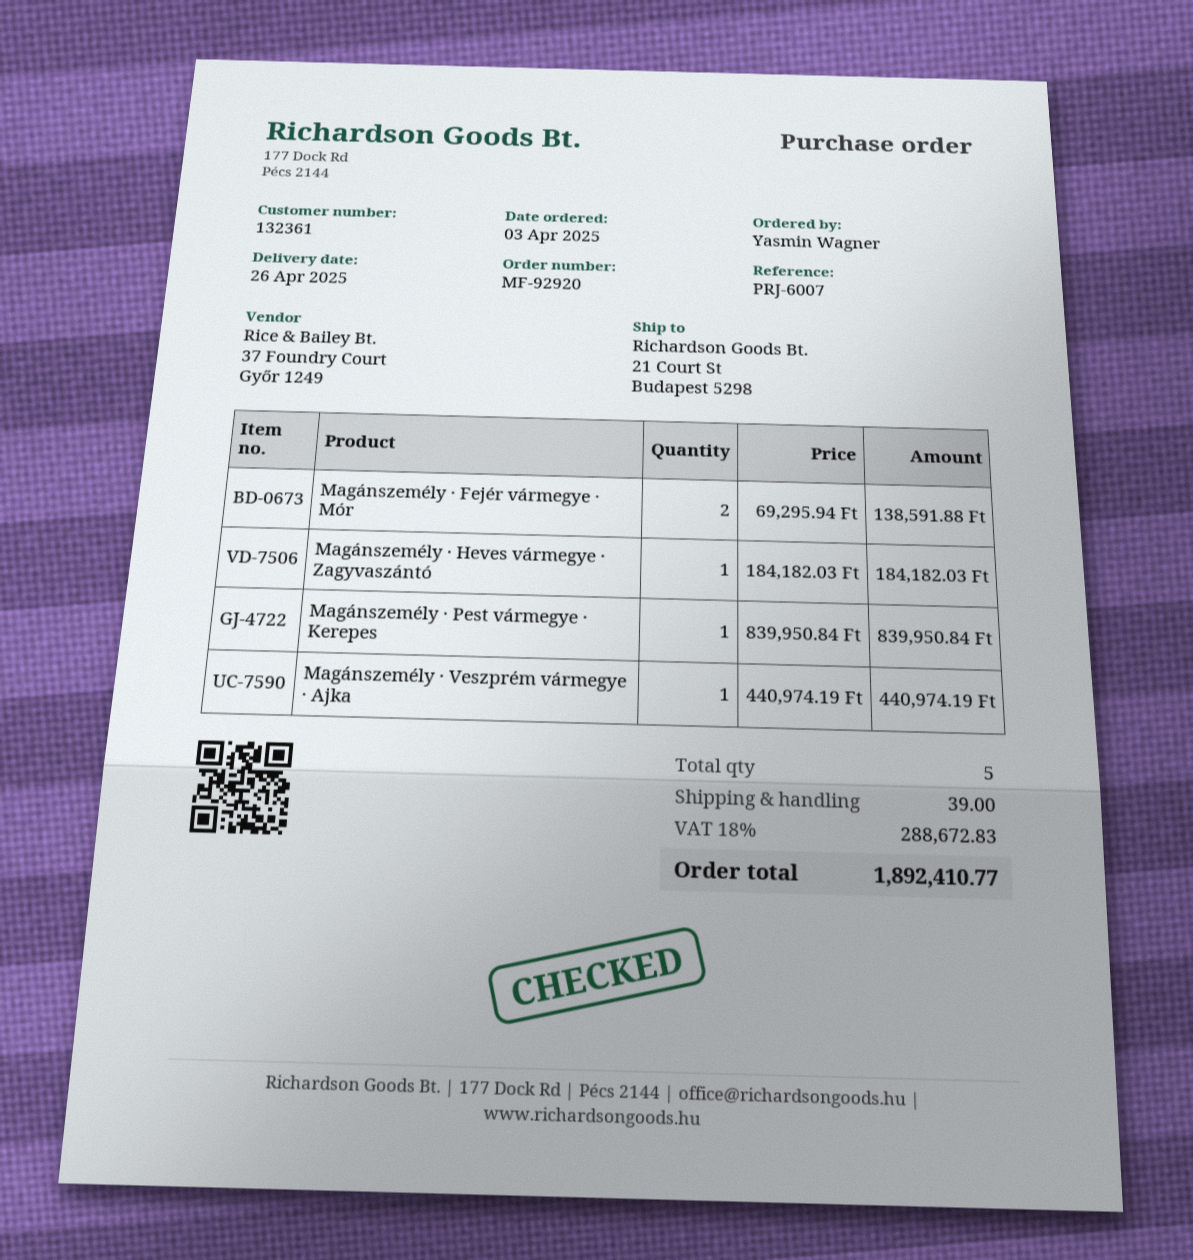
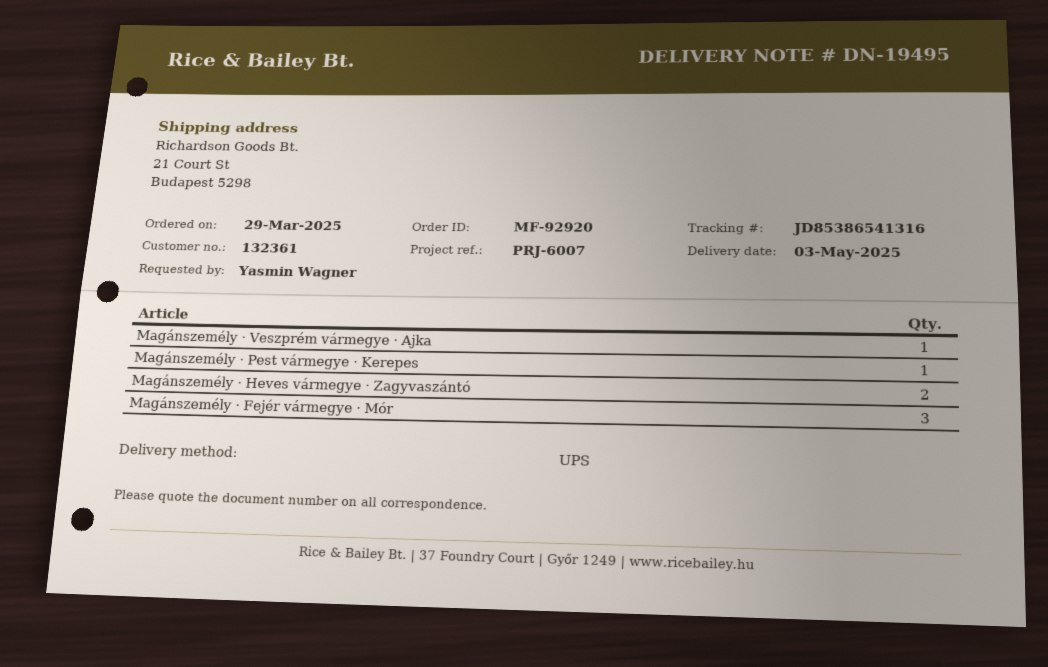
order date: 2025-04-03 -> 2025-03-29
delivery date: 2025-04-26 -> 2025-05-03
Magánszemély · Fejér vármegye · Mór: 2 -> 3
Magánszemély · Heves vármegye · Zagyvaszántó: 1 -> 2

